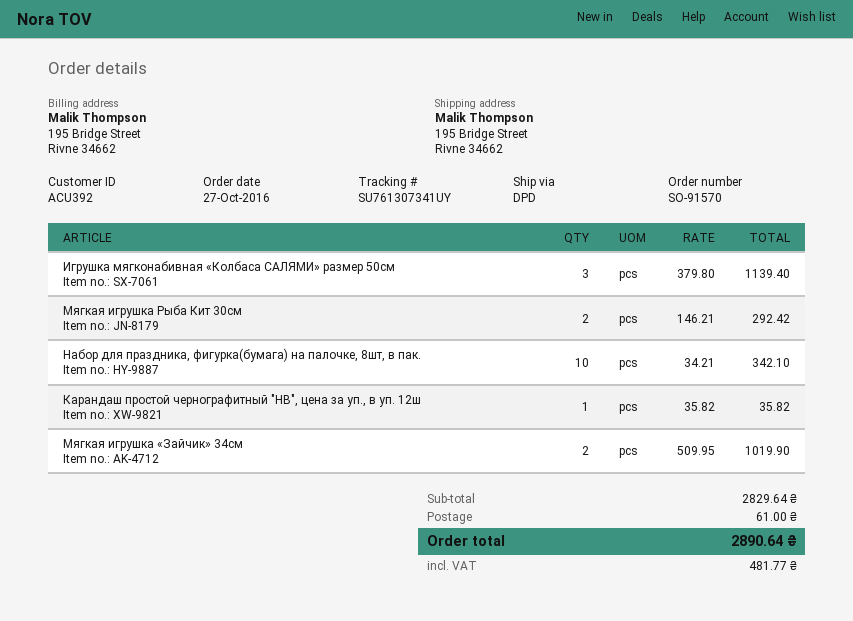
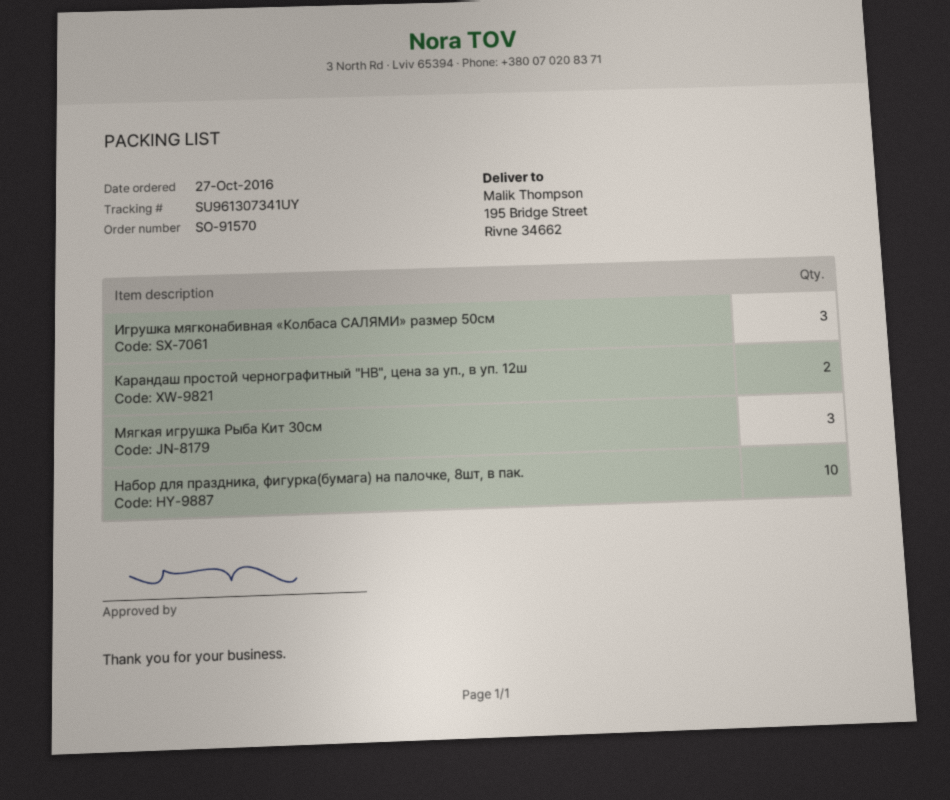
tracking number: SU761307341UY -> SU961307341UY
Мягкая игрушка Рыба Кит 30см: 2 -> 3
Карандаш простой чернографитный "НВ", цена за уп., в уп. 12ш: 1 -> 2
Мягкая игрушка «Зайчик» 34см: 2 -> none

